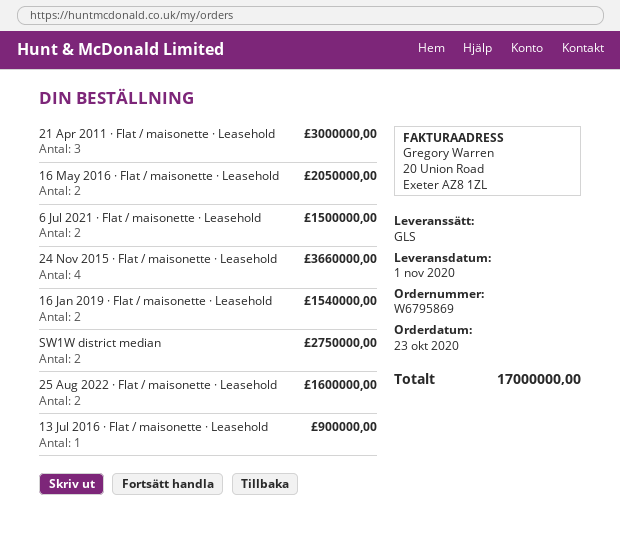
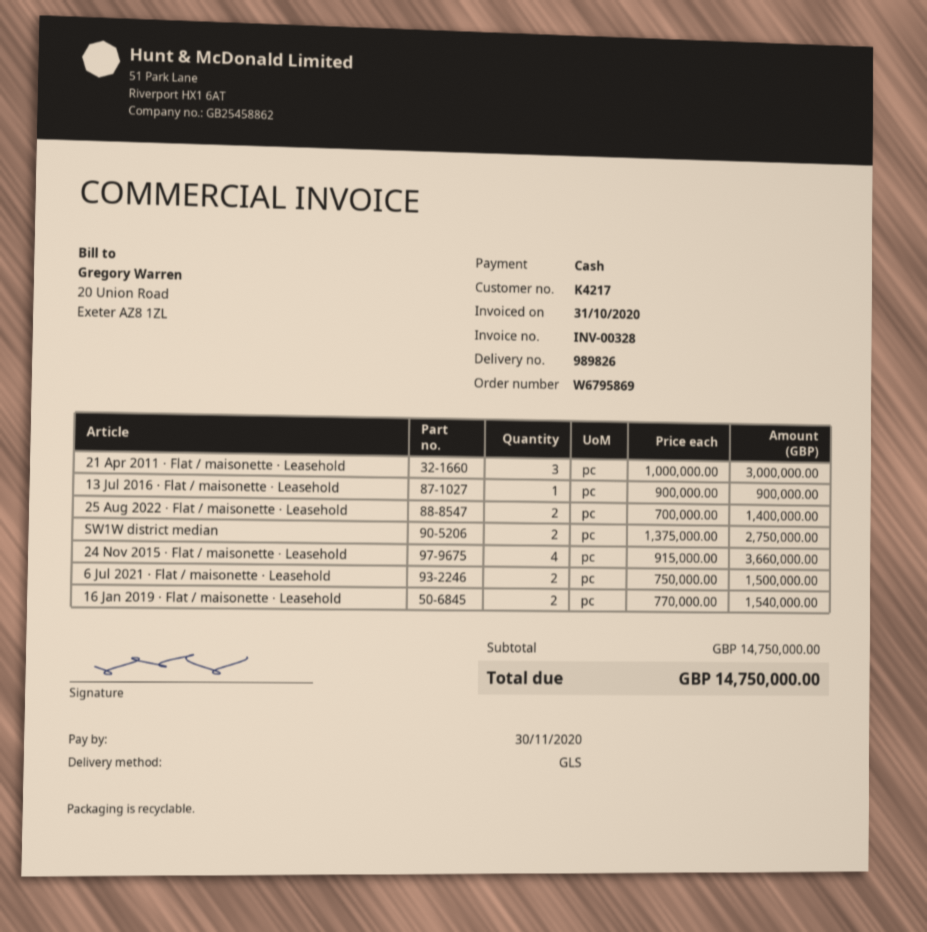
16 May 2016 · Flat / maisonette · Leasehold: 2 for 2050000.00 -> none
25 Aug 2022 · Flat / maisonette · Leasehold: 2 for 1600000.00 -> 2 for 1400000.00
total: 17000000.00 -> 14750000.00

